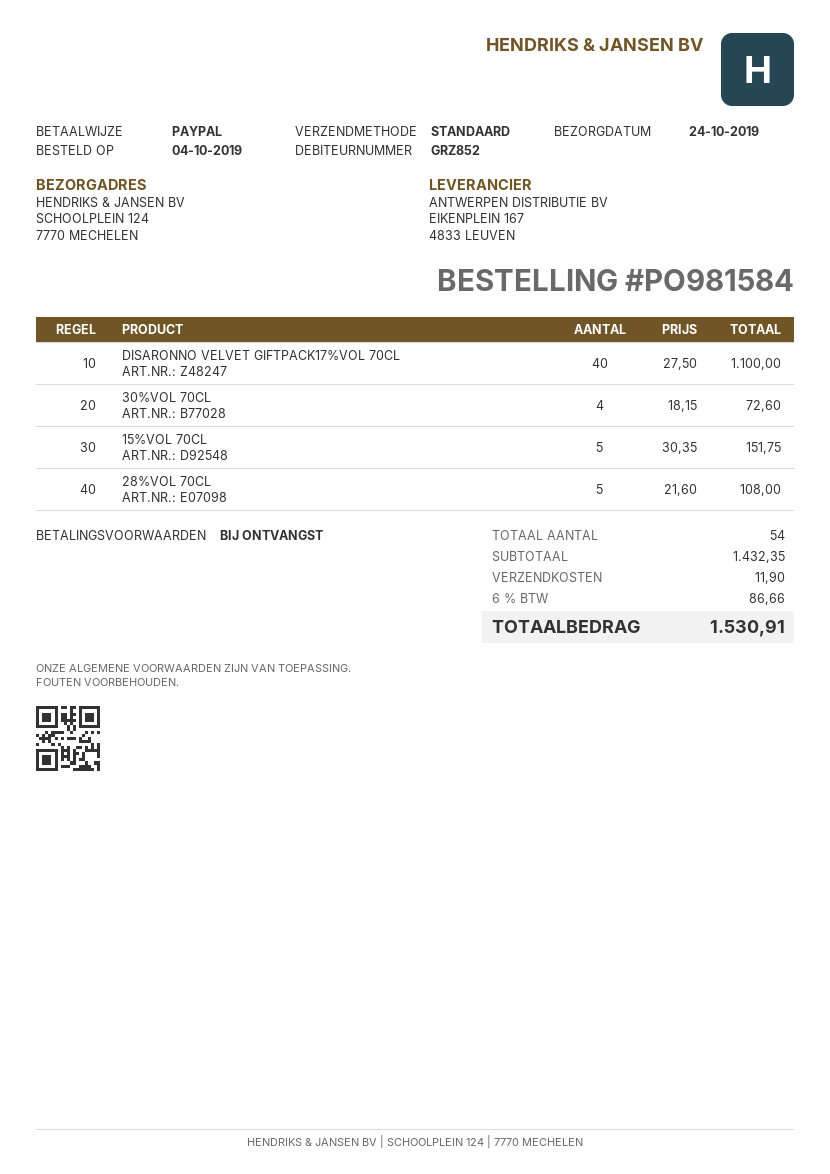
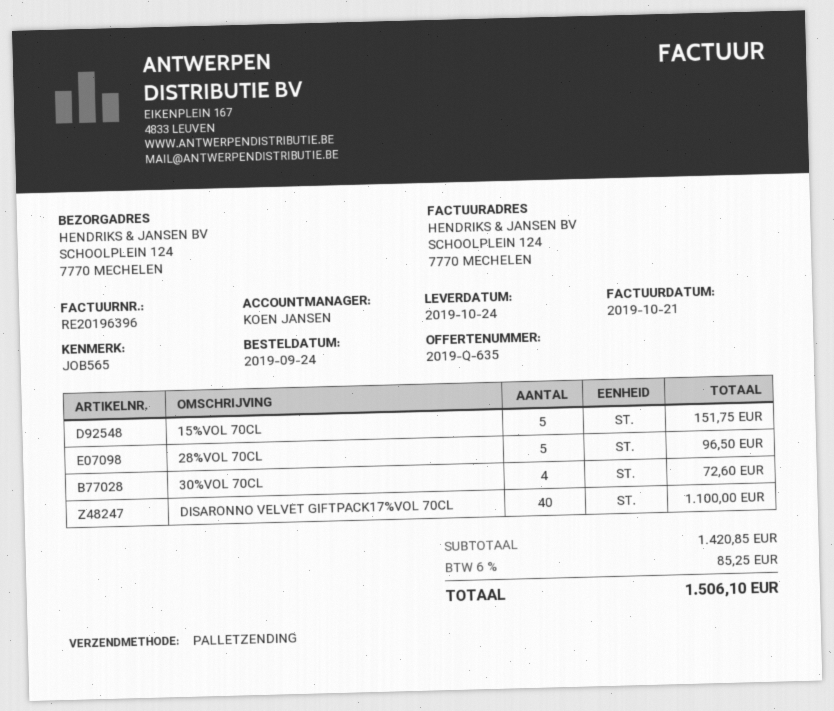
order date: 2019-10-04 -> 2019-09-24
shipping method: standard -> pallet freight
28%VOL 70CL: 5 for 108.00 -> 5 for 96.50
subtotal: 1432.35 -> 1420.85
shipping: 11.90 -> none
tax: 6% = 86.66 -> 6% = 85.25
total: 1530.91 -> 1506.10

